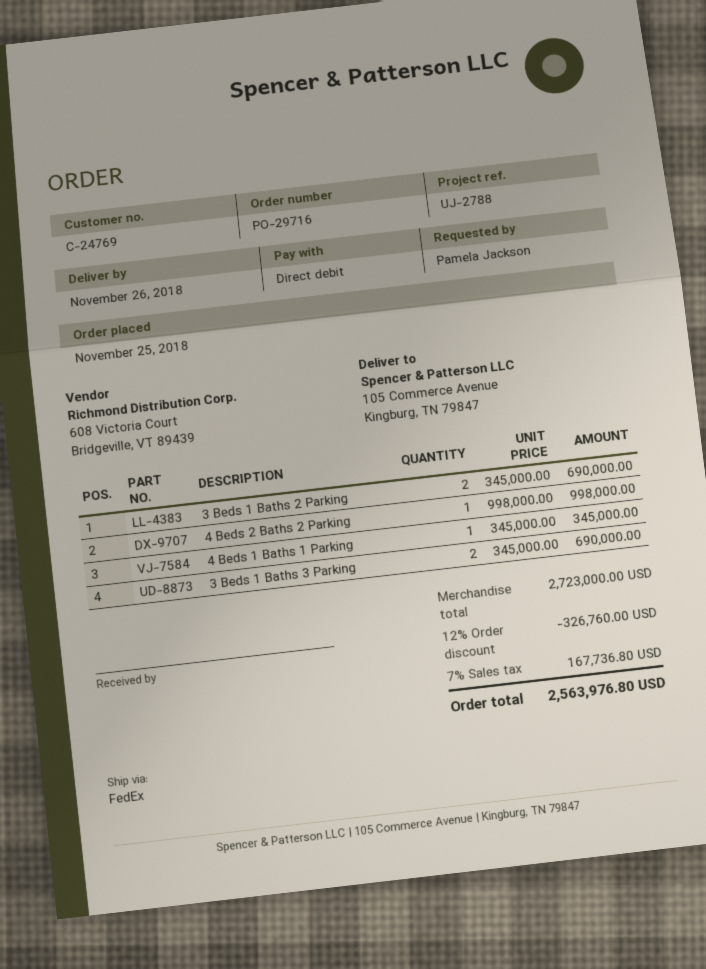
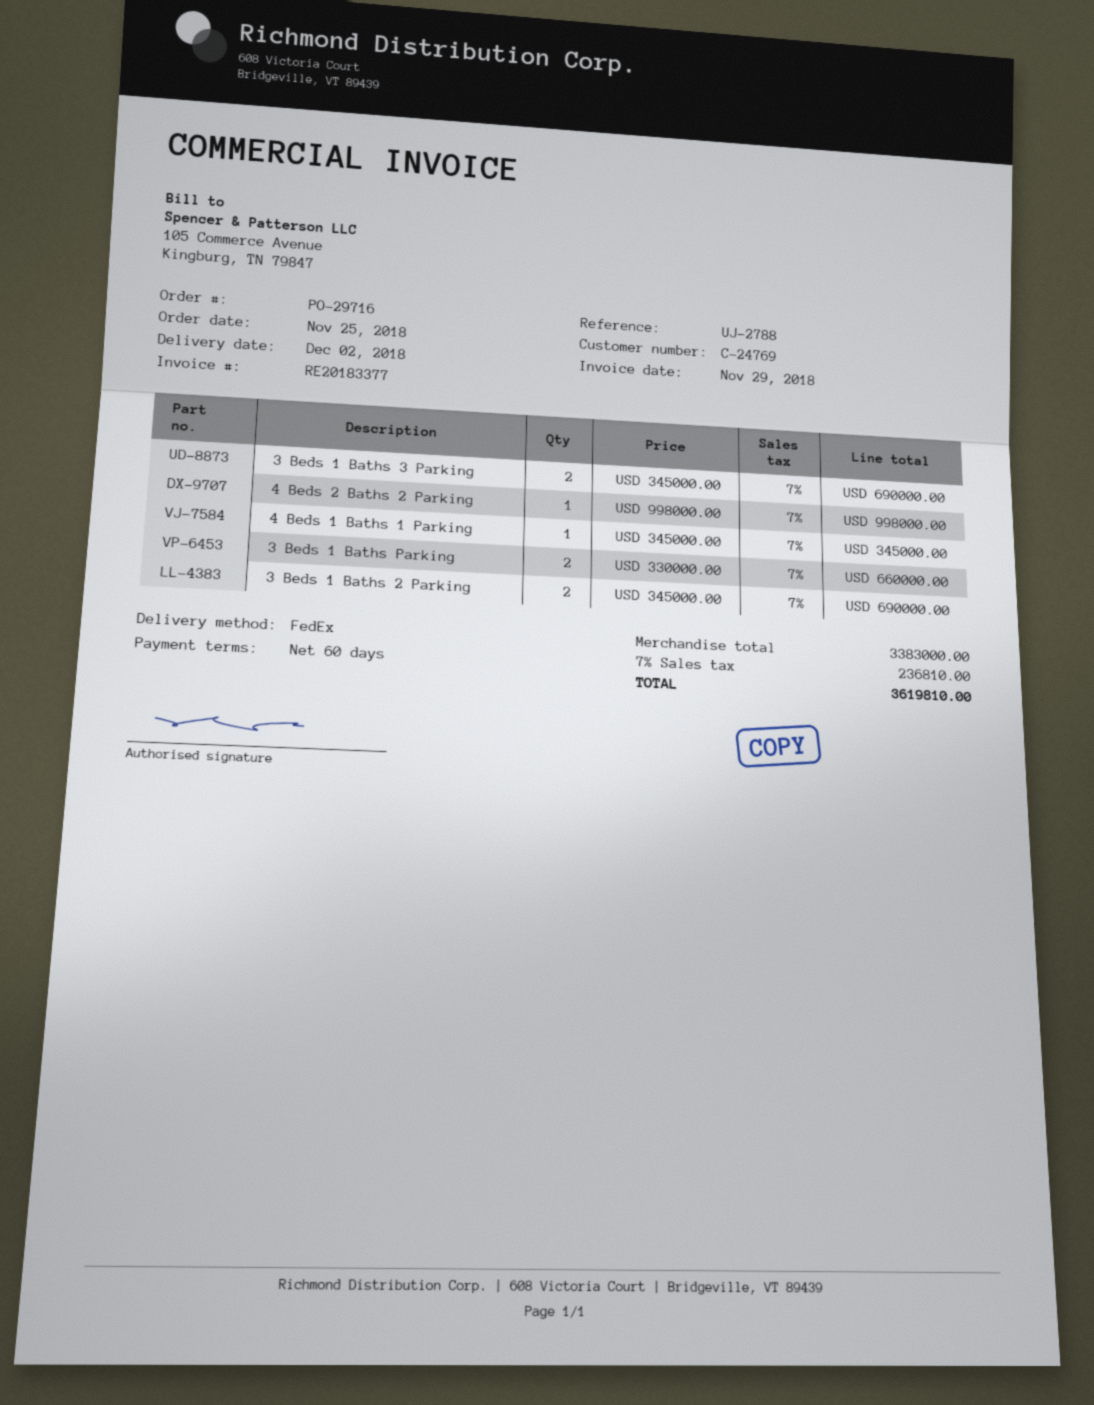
delivery date: 2018-11-26 -> 2018-12-02
3 Beds 1 Baths Parking: none -> 2 x 330000.00 = 660000.00
subtotal: 2723000.00 -> 3383000.00
discount: 12% = 326760.00 -> none
tax: 7% = 167736.80 -> 7% = 236810.00
total: 2563976.80 -> 3619810.00

